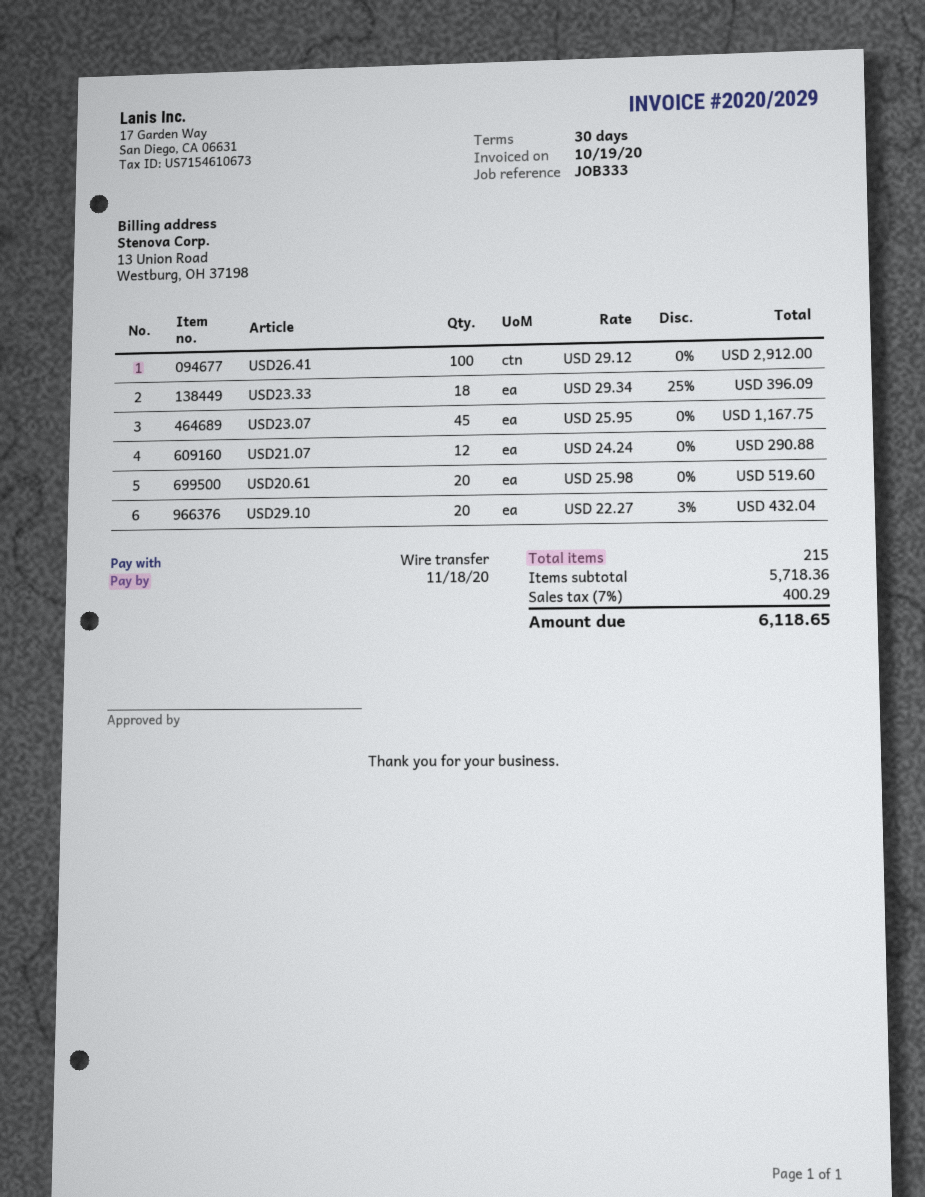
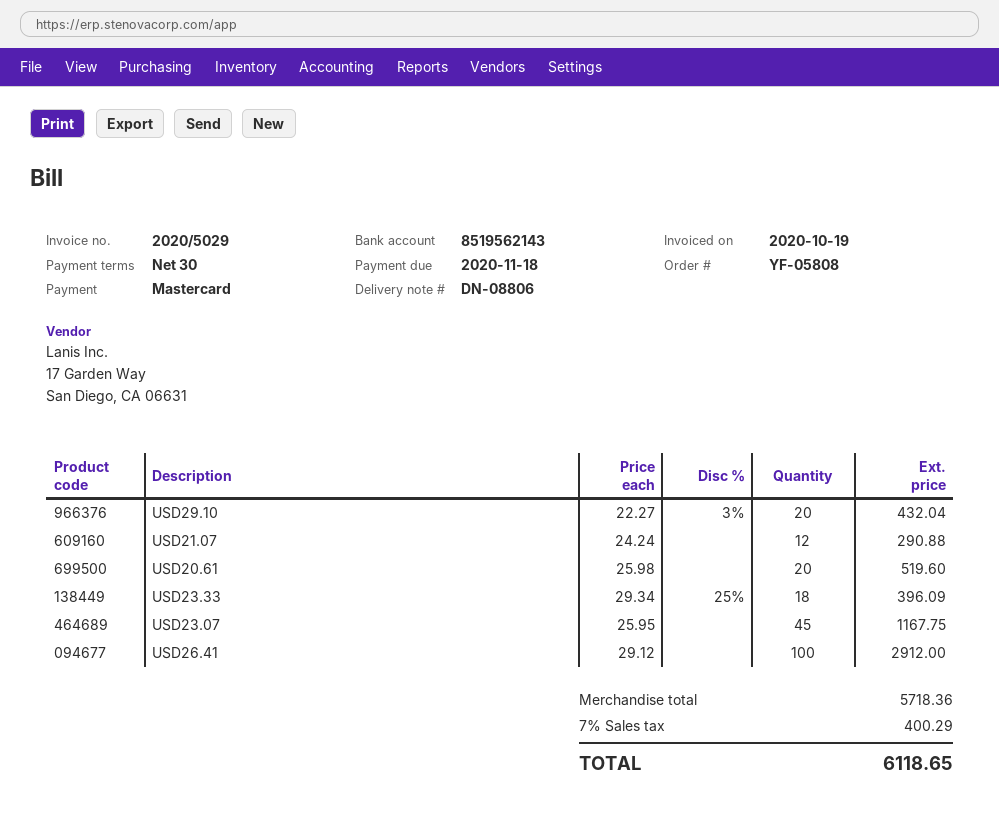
invoice number: 2020/2029 -> 2020/5029
payment method: bank transfer -> Mastercard

